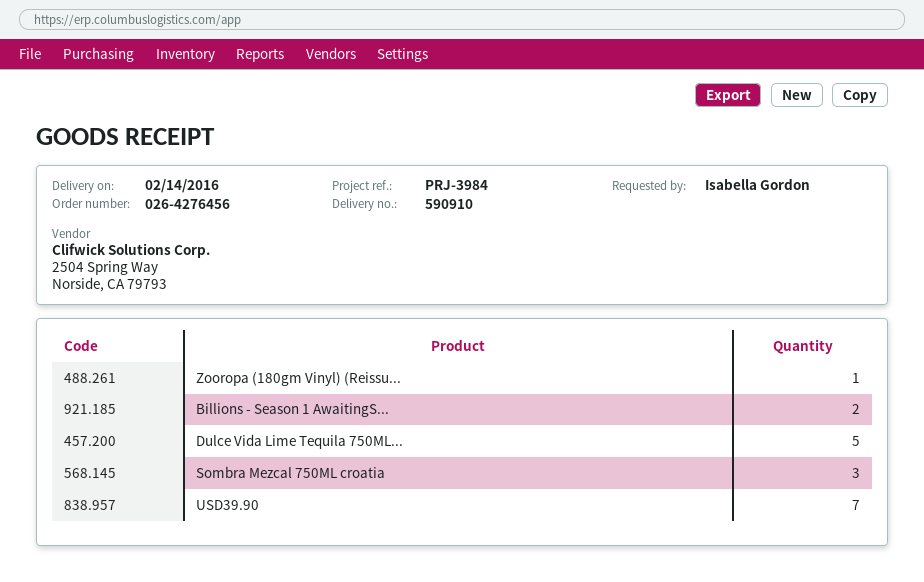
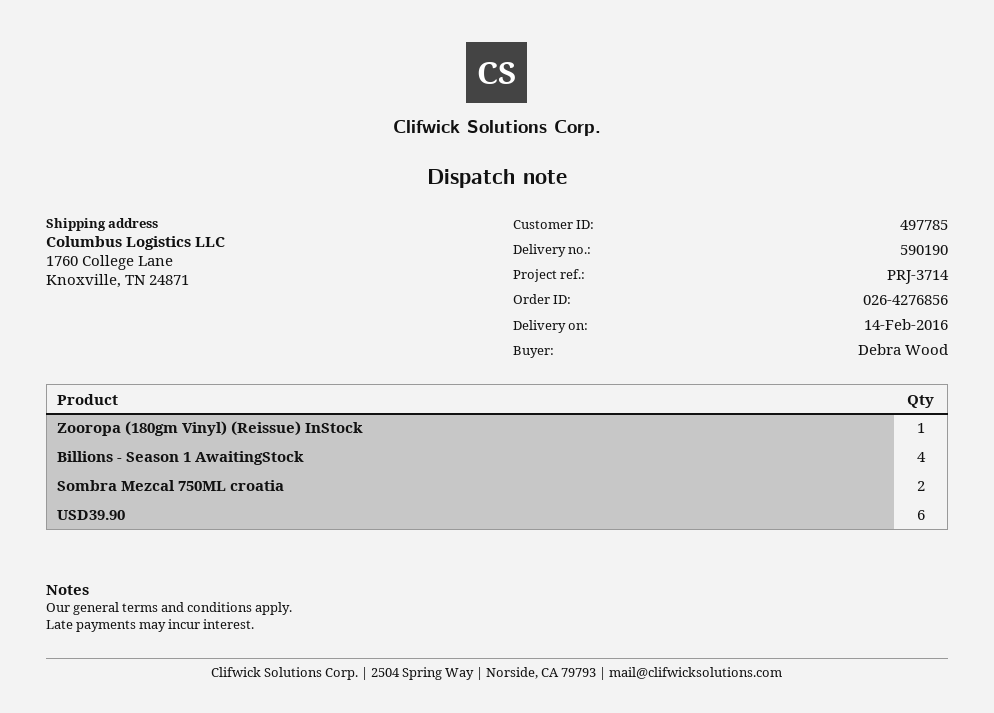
order number: 026-4276456 -> 026-4276856
delivery note number: 590910 -> 590190
reference: PRJ-3984 -> PRJ-3714
ordered by: Isabella Gordon -> Debra Wood
Billions - Season 1 AwaitingS...: 2 -> 4
Dulce Vida Lime Tequila 750ML...: 5 -> none
Sombra Mezcal 750ML croatia: 3 -> 2
USD39.90: 7 -> 6

